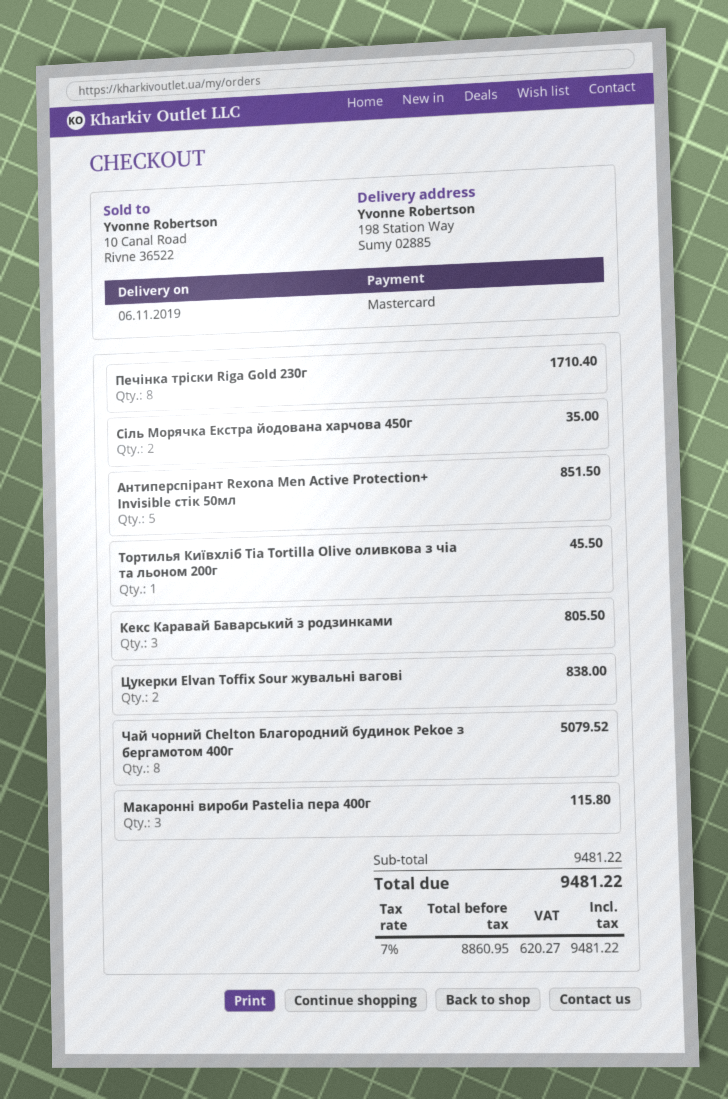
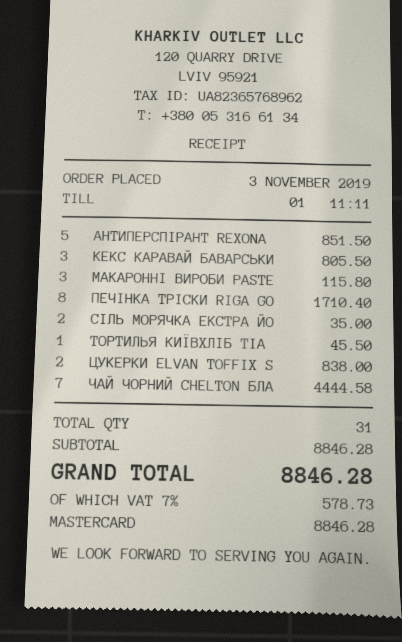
Чай чорний Chelton Благородний будинок Pekoe з бергамотом 400г: 8 for 5079.52 -> 7 for 4444.58
subtotal: 9481.22 -> 8846.28
tax: 7% = 620.27 -> 7% = 578.73
total: 9481.22 -> 8846.28

